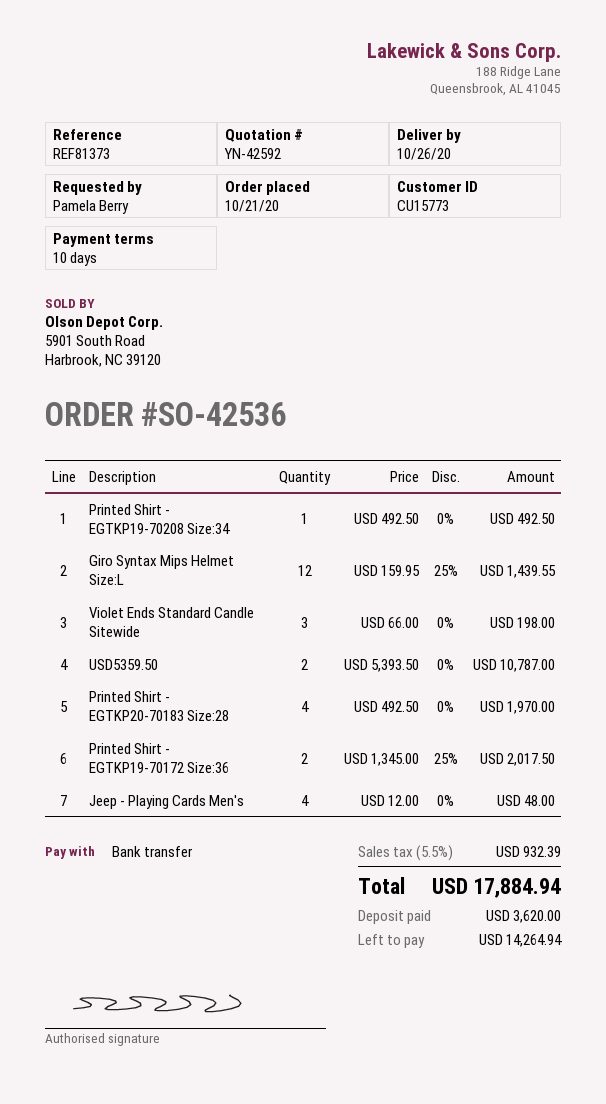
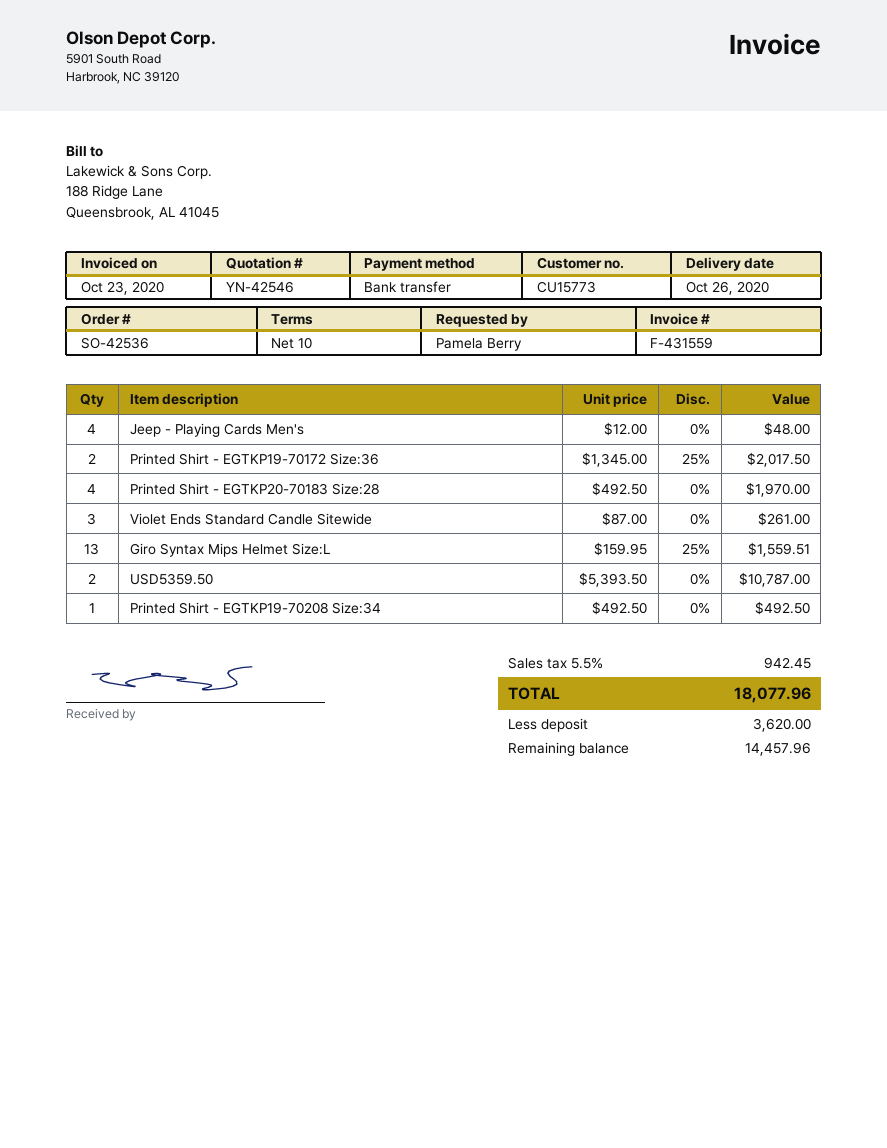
quote number: YN-42592 -> YN-42546
Giro Syntax Mips Helmet Size:L: 12 x 159.95 - 25% = 1439.55 -> 13 x 159.95 - 25% = 1559.51
Violet Ends Standard Candle Sitewide: 3 x 66.00 = 198.00 -> 3 x 87.00 = 261.00
tax: 5.5% = 932.39 -> 5.5% = 942.45
total: 17884.94 -> 18077.96
balance: 14264.94 -> 14457.96

